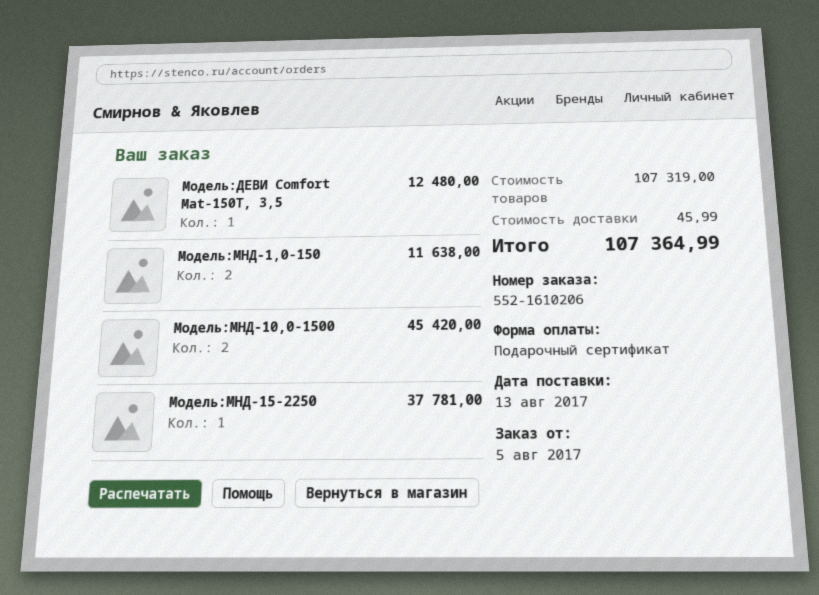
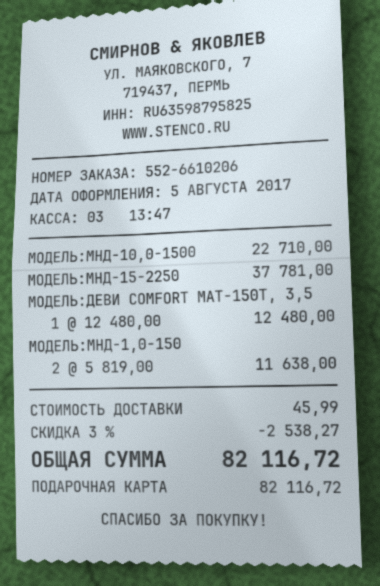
order number: 552-1610206 -> 552-6610206
Модель:МНД-10,0-1500: 2 for 45420.00 -> 1 for 22710.00
discount: none -> 3% = 2538.27
total: 107364.99 -> 82116.72

